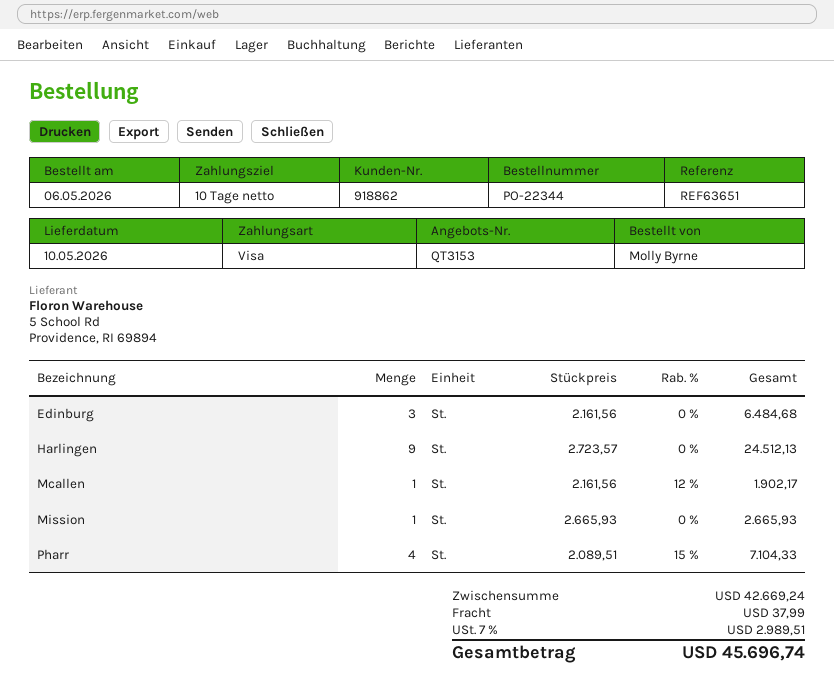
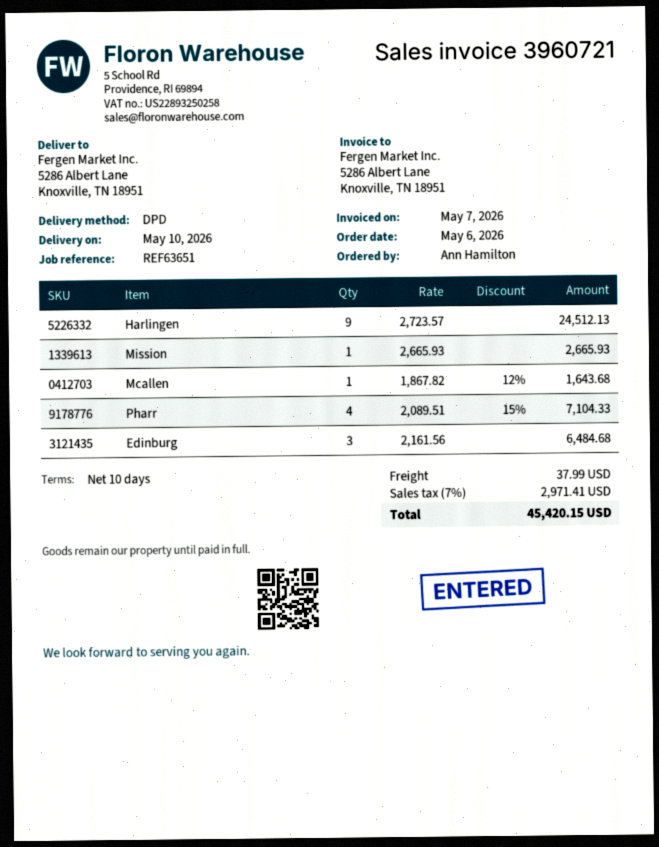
ordered by: Molly Byrne -> Ann Hamilton
Mcallen: 1 x 2161.56 - 12% = 1902.17 -> 1 x 1867.82 - 12% = 1643.68
tax: 7% = 2989.51 -> 7% = 2971.41
total: 45696.74 -> 45420.15

